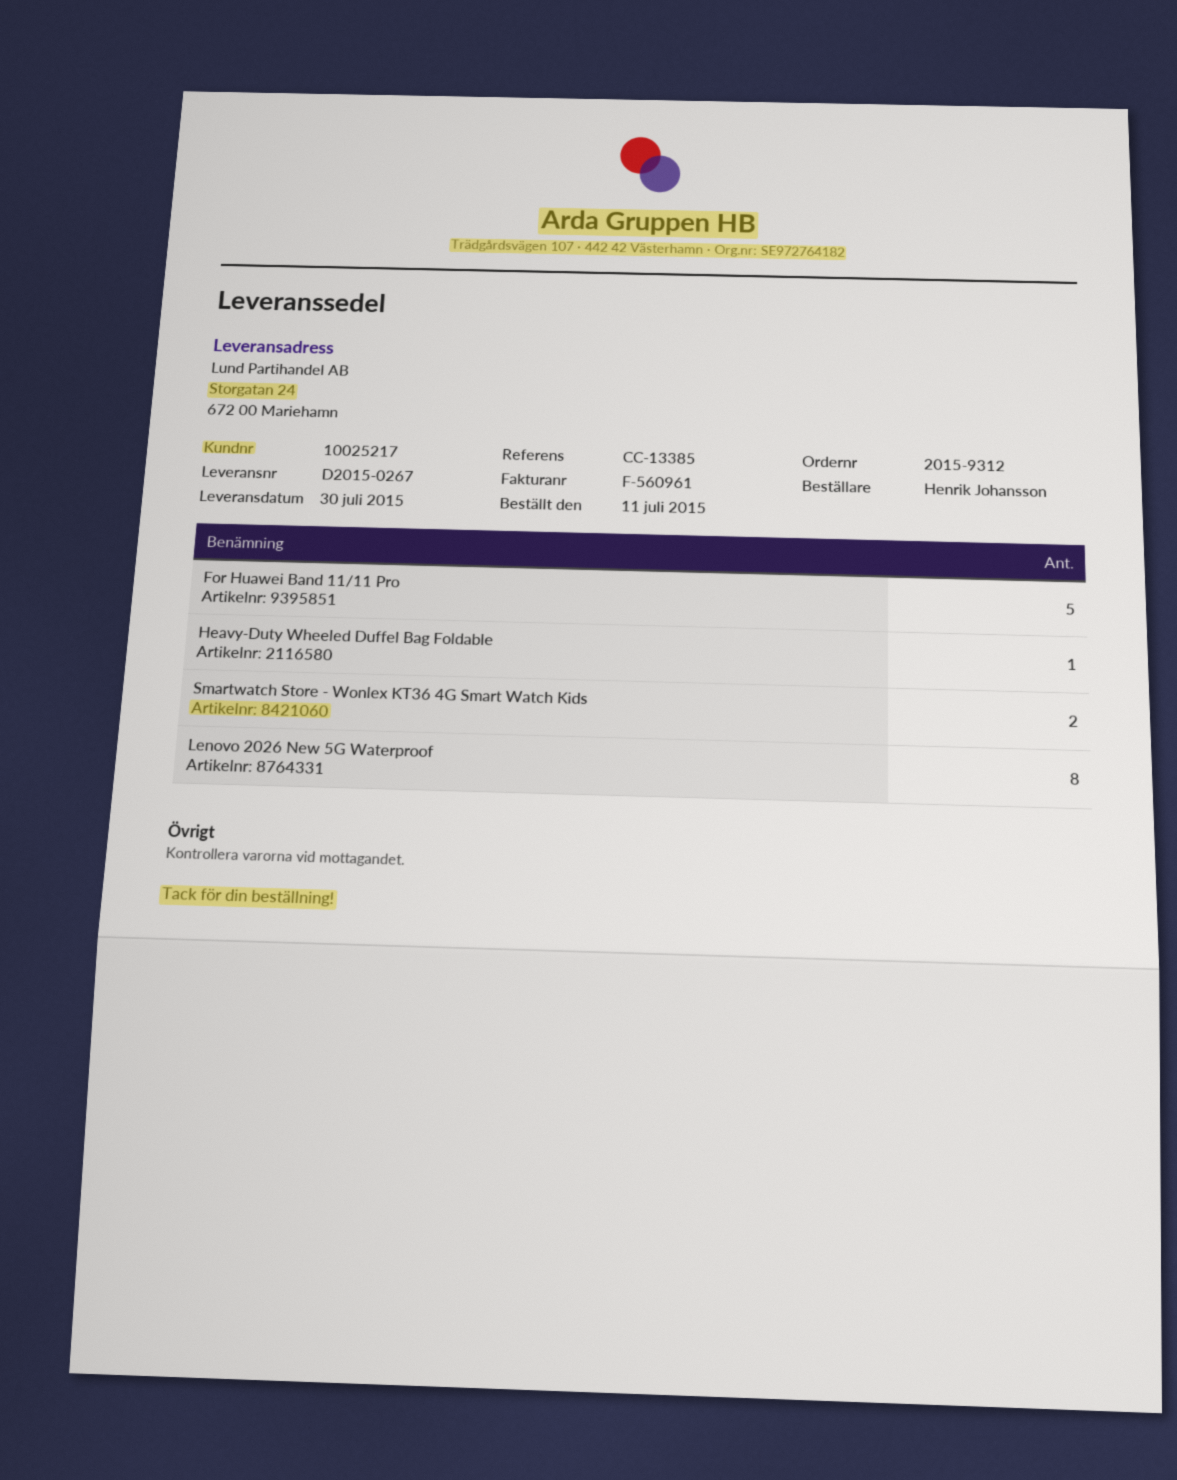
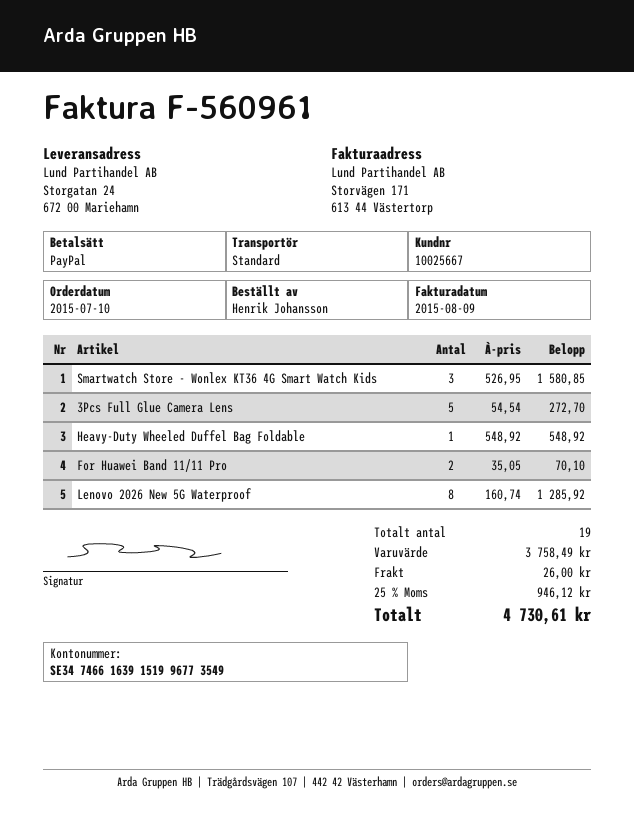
order date: 2015-07-11 -> 2015-07-10
customer number: 10025217 -> 10025667
For Huawei Band 11/11 Pro: 5 -> 2
Smartwatch Store - Wonlex KT36 4G Smart Watch Kids: 2 -> 3
3Pcs Full Glue Camera Lens: none -> 5

